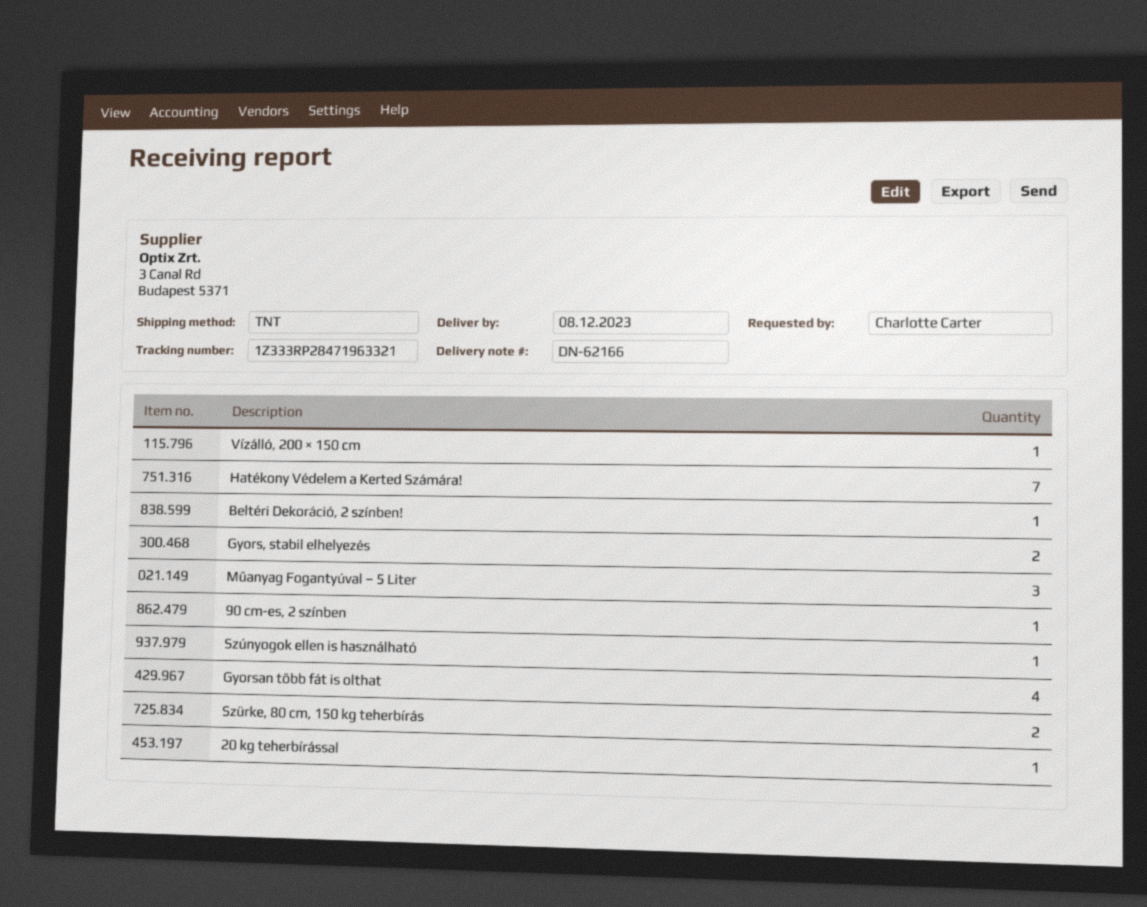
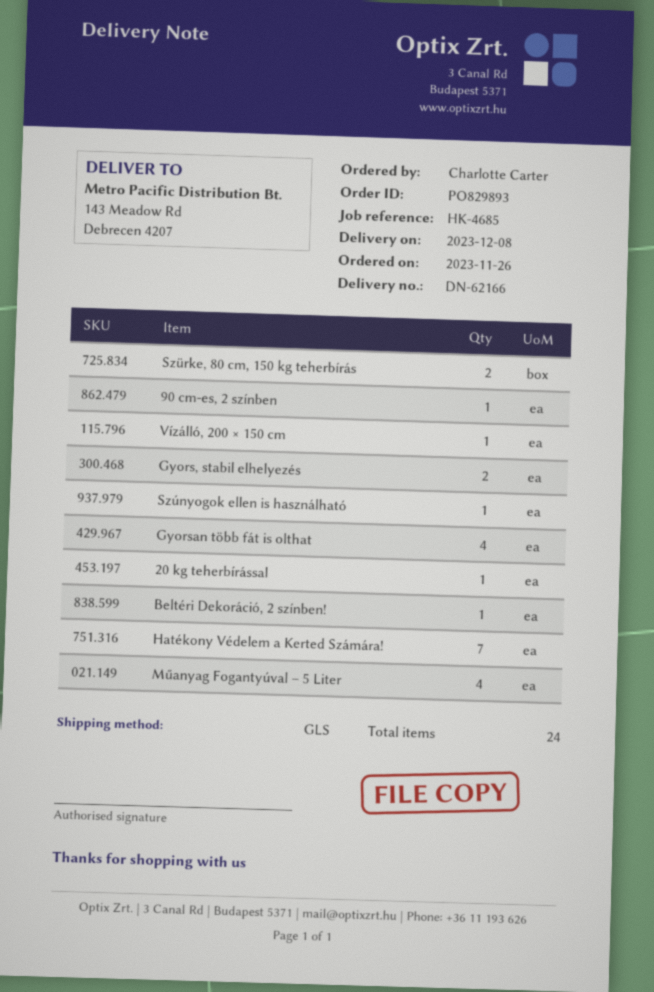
shipping method: TNT -> GLS
Műanyag Fogantyúval – 5 Liter: 3 -> 4

